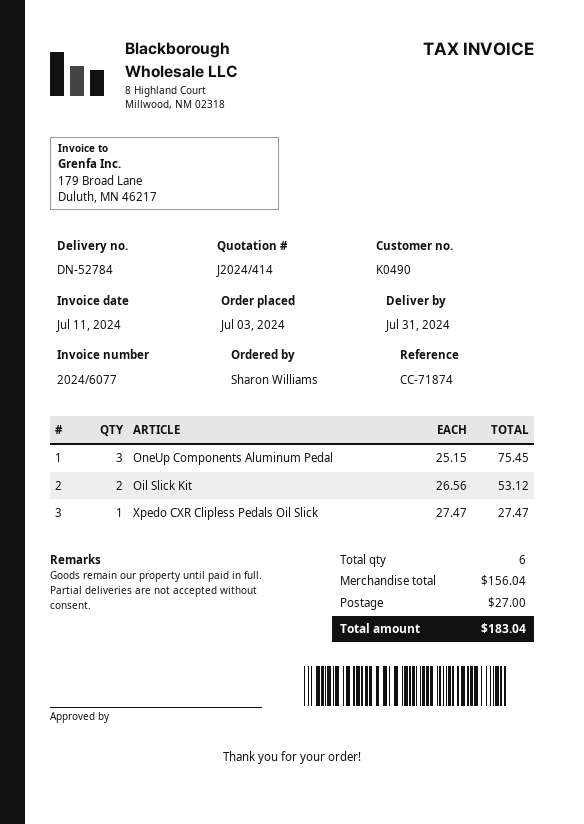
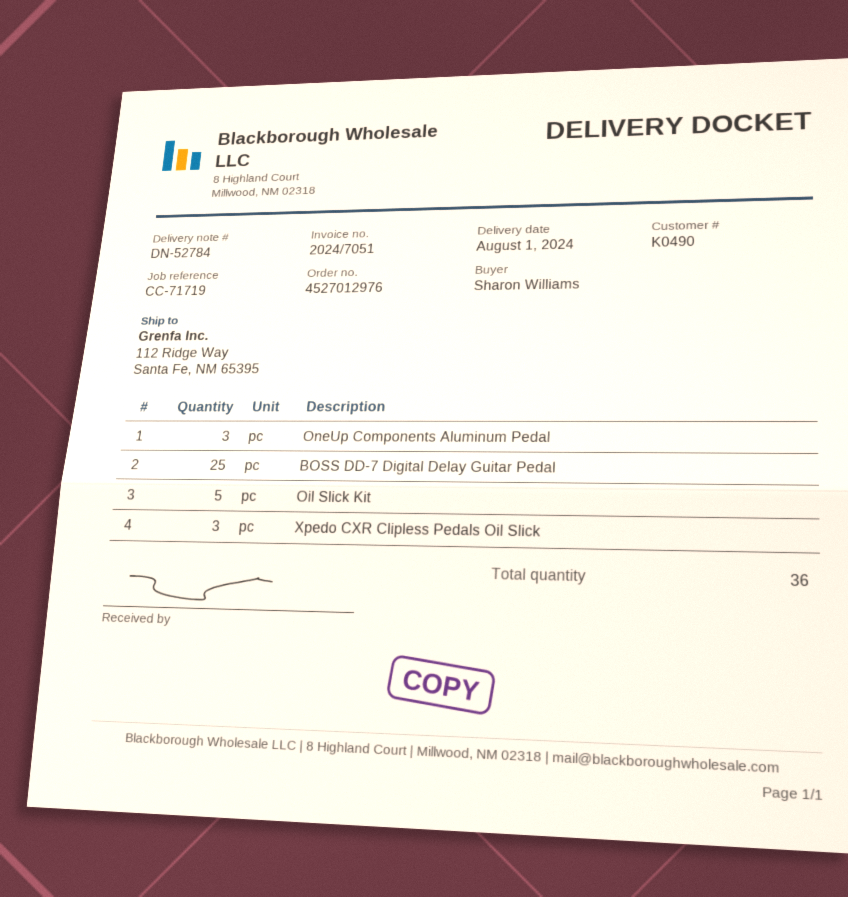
delivery date: 2024-07-31 -> 2024-08-01
invoice number: 2024/6077 -> 2024/7051
reference: CC-71874 -> CC-71719
Oil Slick Kit: 2 -> 5
Xpedo CXR Clipless Pedals Oil Slick: 1 -> 3
BOSS DD-7 Digital Delay Guitar Pedal: none -> 25
total quantity: 6 -> 36

